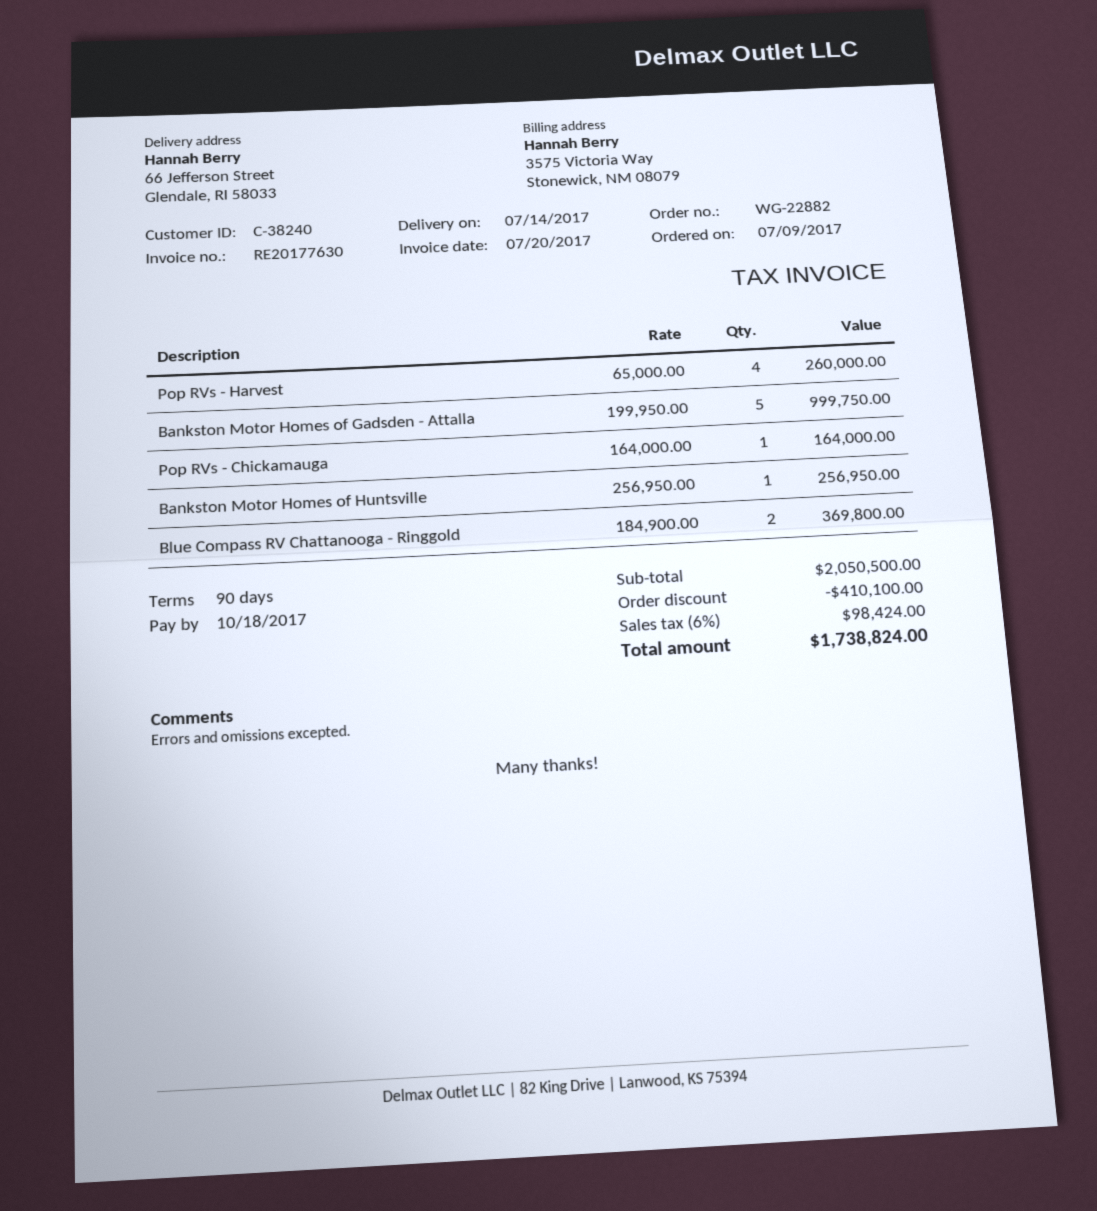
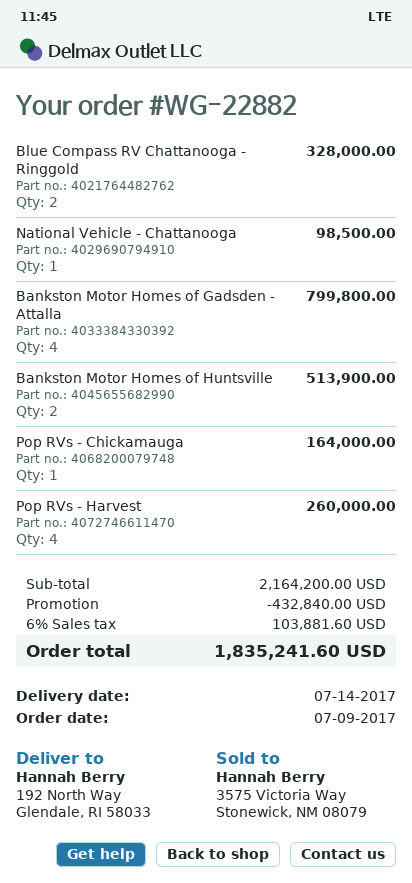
ship to: 66 Jefferson Street, Glendale, RI 58033 -> 192 North Way, Glendale, RI 58033
Bankston Motor Homes of Gadsden - Attalla: 5 for 999750.00 -> 4 for 799800.00
Bankston Motor Homes of Huntsville: 1 for 256950.00 -> 2 for 513900.00
Blue Compass RV Chattanooga - Ringgold: 2 for 369800.00 -> 2 for 328000.00
National Vehicle - Chattanooga: none -> 1 for 98500.00
subtotal: 2050500.00 -> 2164200.00
discount: 410100.00 -> 432840.00
tax: 6% = 98424.00 -> 6% = 103881.60
total: 1738824.00 -> 1835241.60

